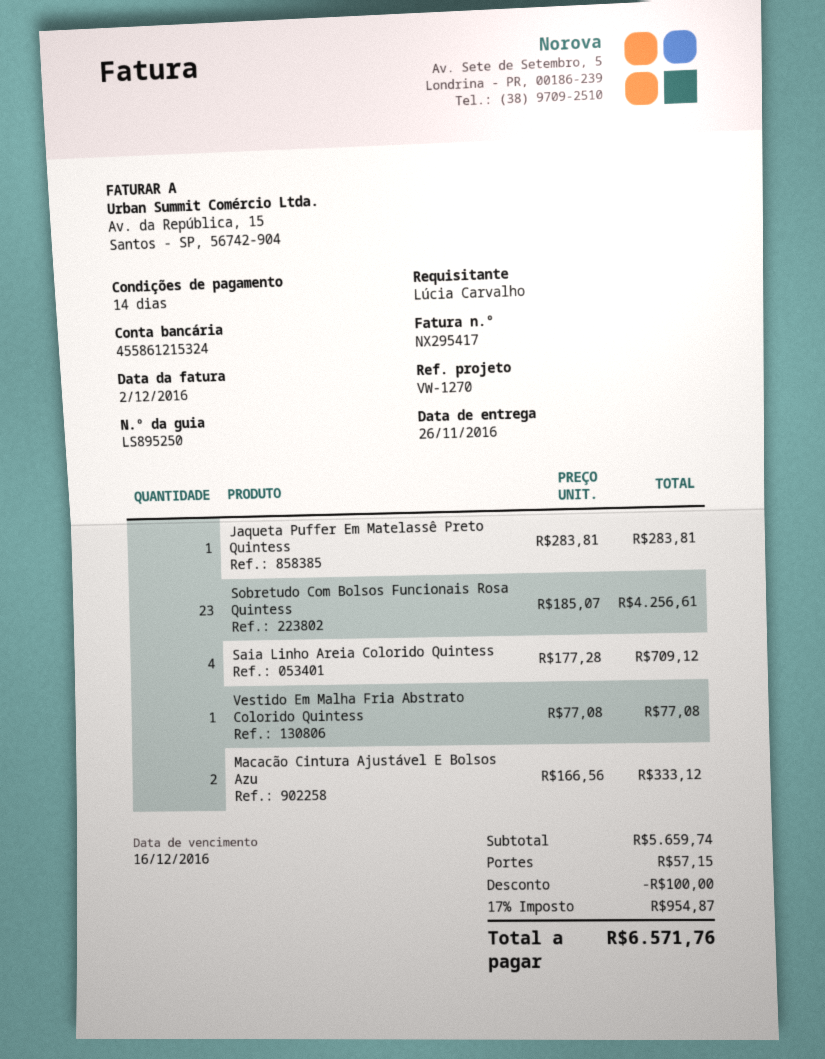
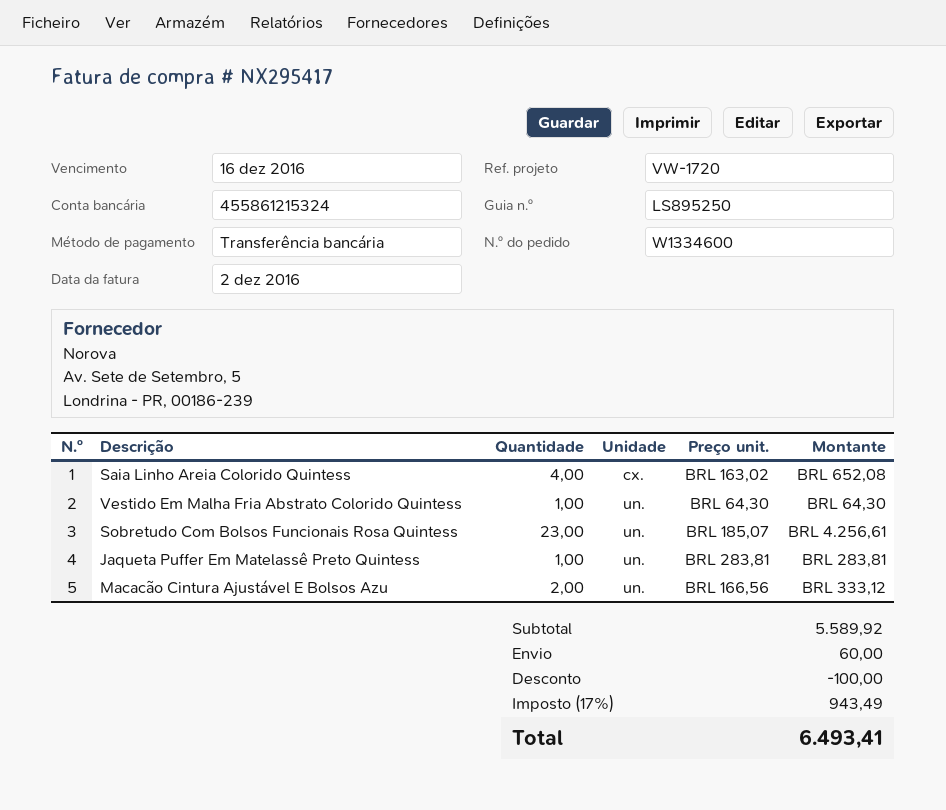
reference: VW-1270 -> VW-1720
Saia Linho Areia Colorido Quintess: 4 x 177.28 = 709.12 -> 4 x 163.02 = 652.08
Vestido Em Malha Fria Abstrato Colorido Quintess: 1 x 77.08 = 77.08 -> 1 x 64.30 = 64.30
subtotal: 5659.74 -> 5589.92
shipping: 57.15 -> 60.00
tax: 17% = 954.87 -> 17% = 943.49
total: 6571.76 -> 6493.41

